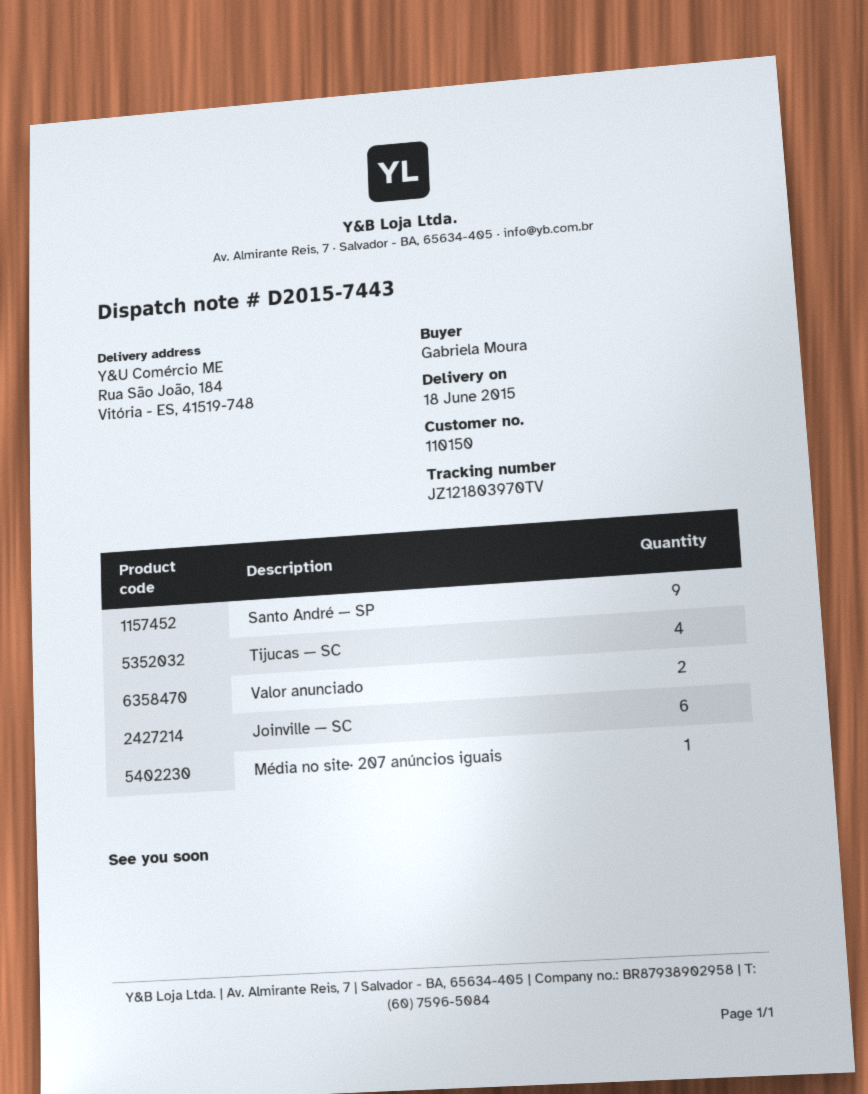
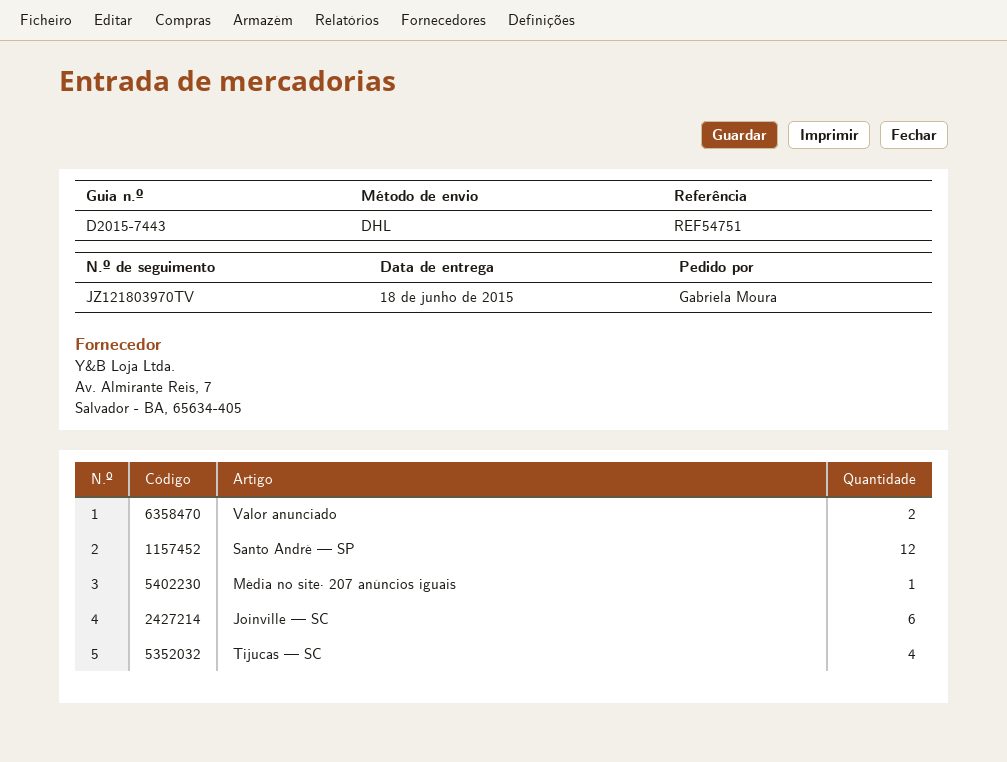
Santo André — SP: 9 -> 12

